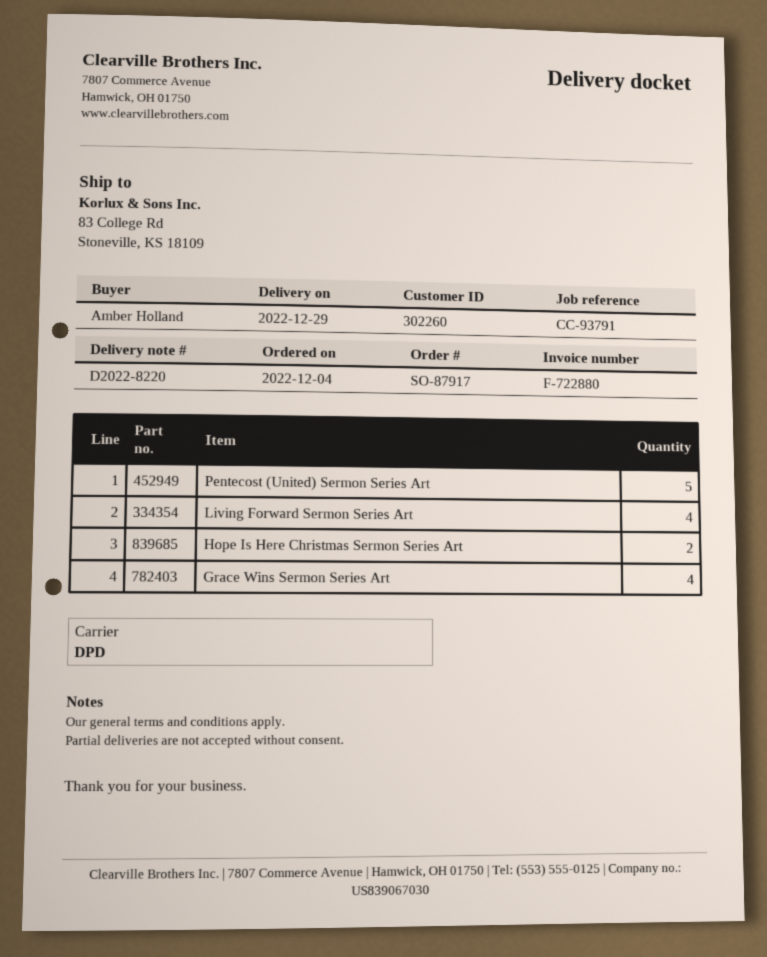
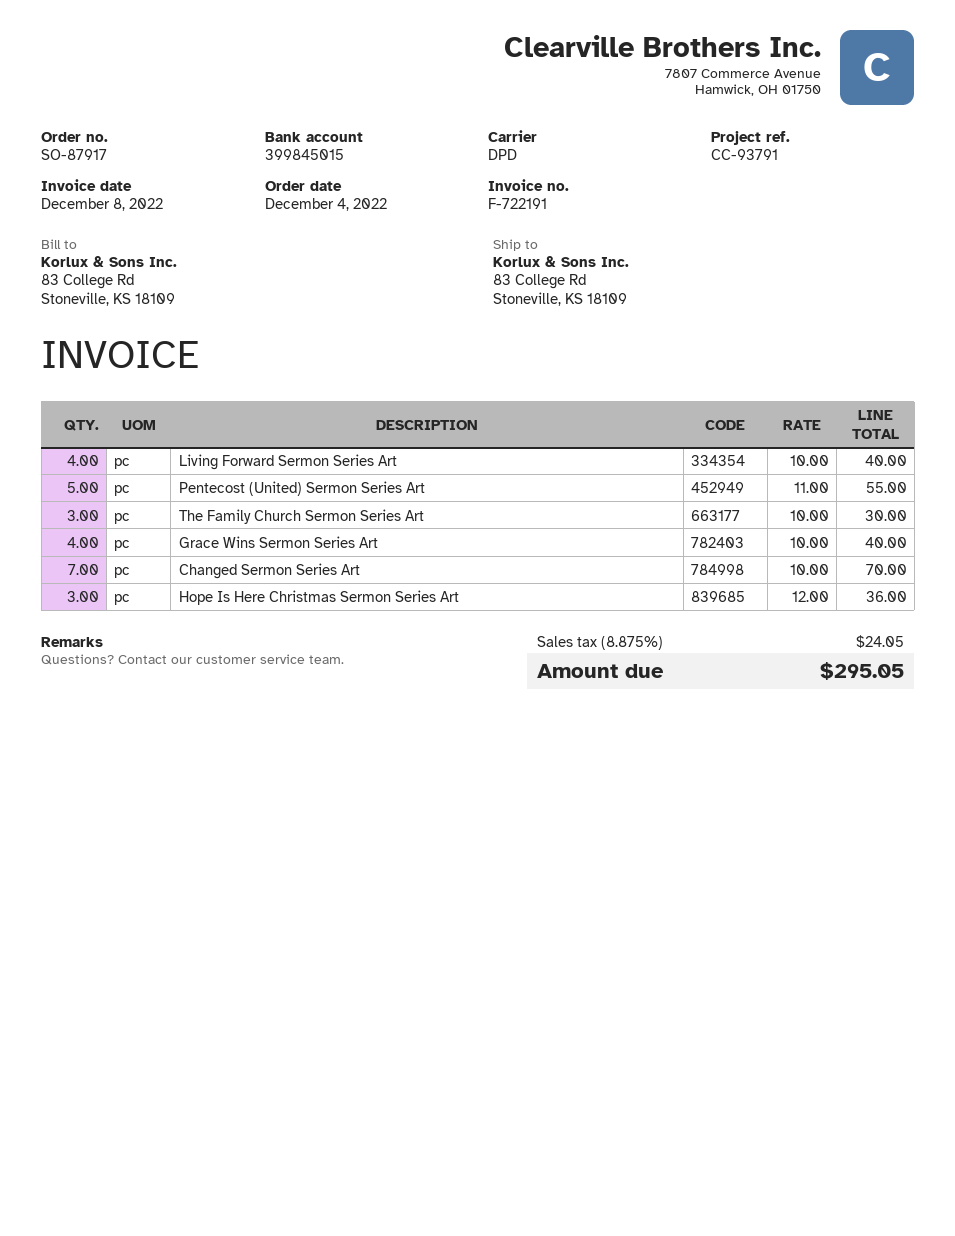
invoice number: F-722880 -> F-722191
Hope Is Here Christmas Sermon Series Art: 2 -> 3
The Family Church Sermon Series Art: none -> 3
Changed Sermon Series Art: none -> 7

